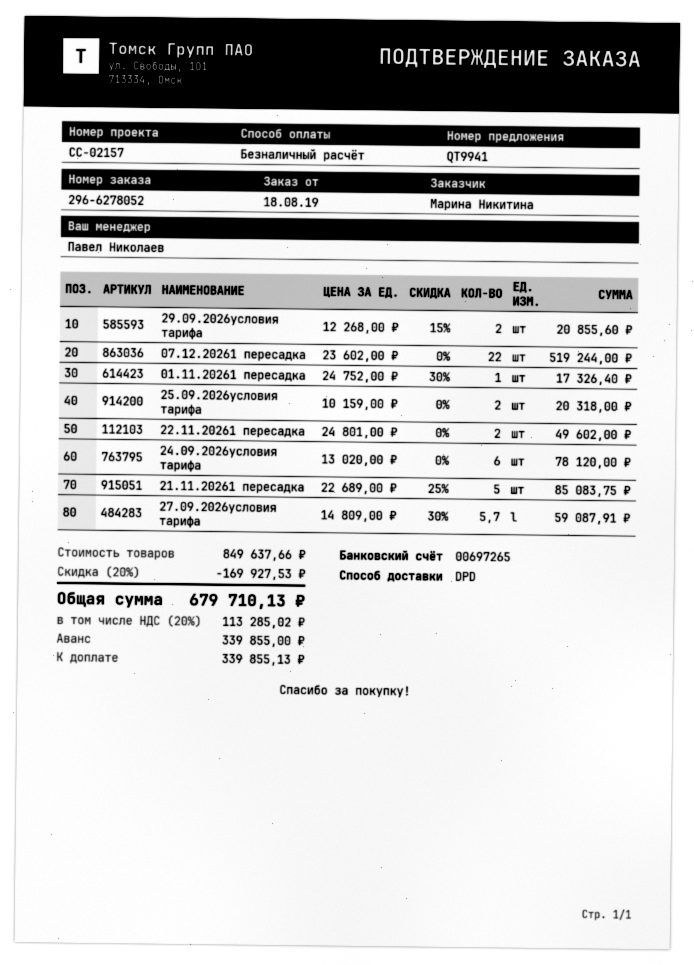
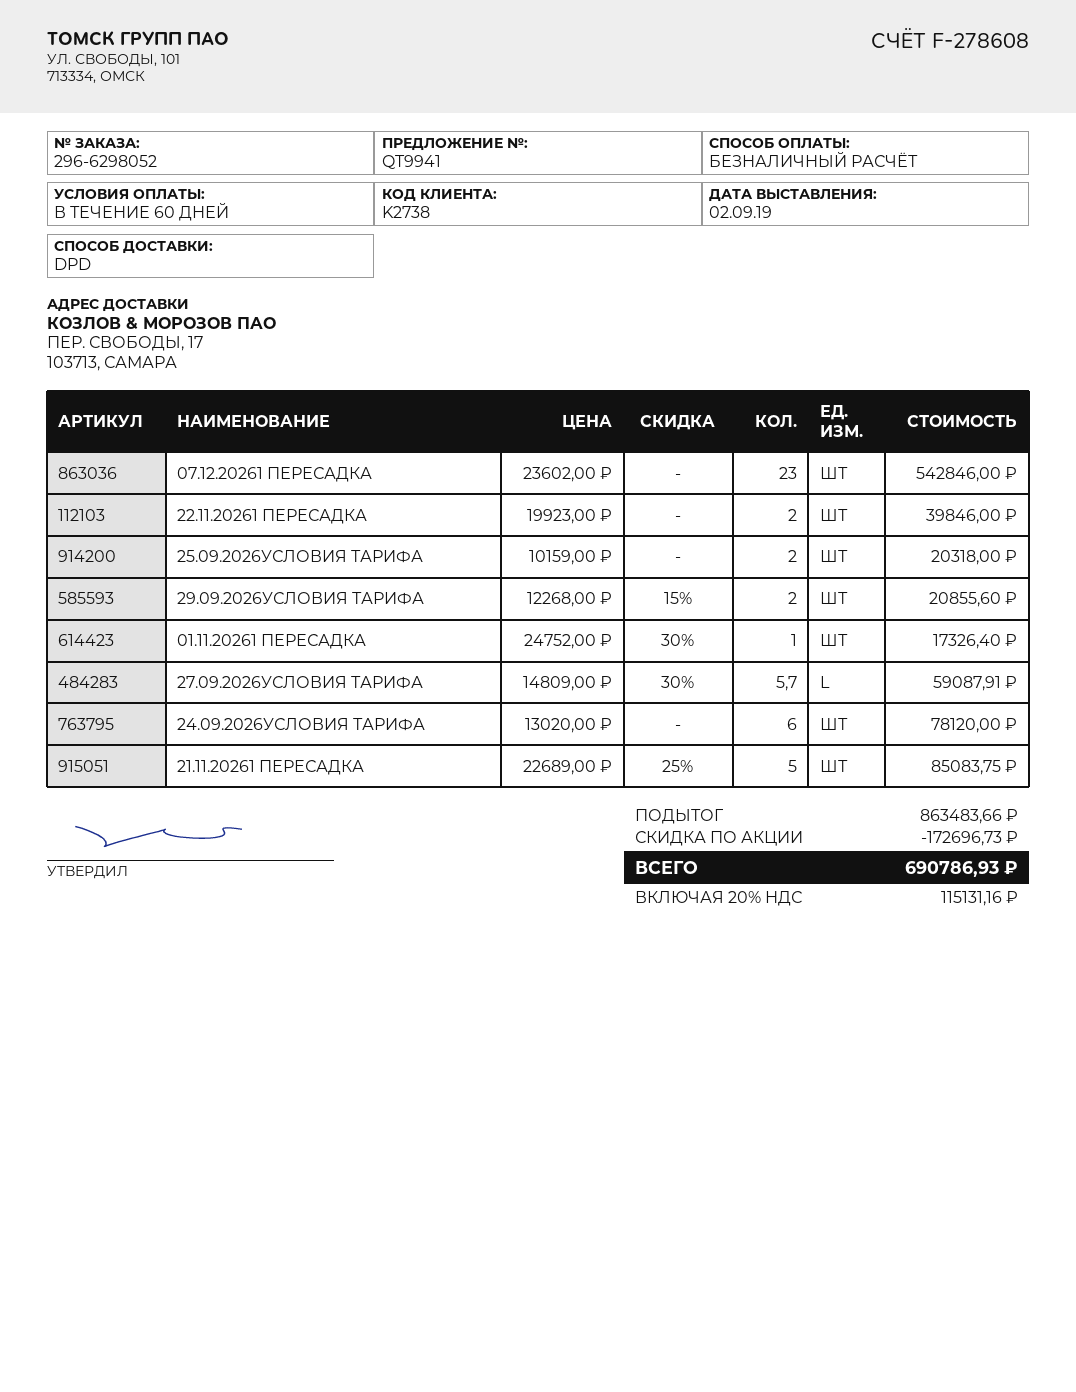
order number: 296-6278052 -> 296-6298052
07.12.20261 пересадка: 22 x 23602.00 = 519244.00 -> 23 x 23602.00 = 542846.00
22.11.20261 пересадка: 2 x 24801.00 = 49602.00 -> 2 x 19923.00 = 39846.00
subtotal: 849637.66 -> 863483.66
discount: 169927.53 -> 172696.73
tax: 20% = 113285.02 -> 20% = 115131.16
total: 679710.13 -> 690786.93

